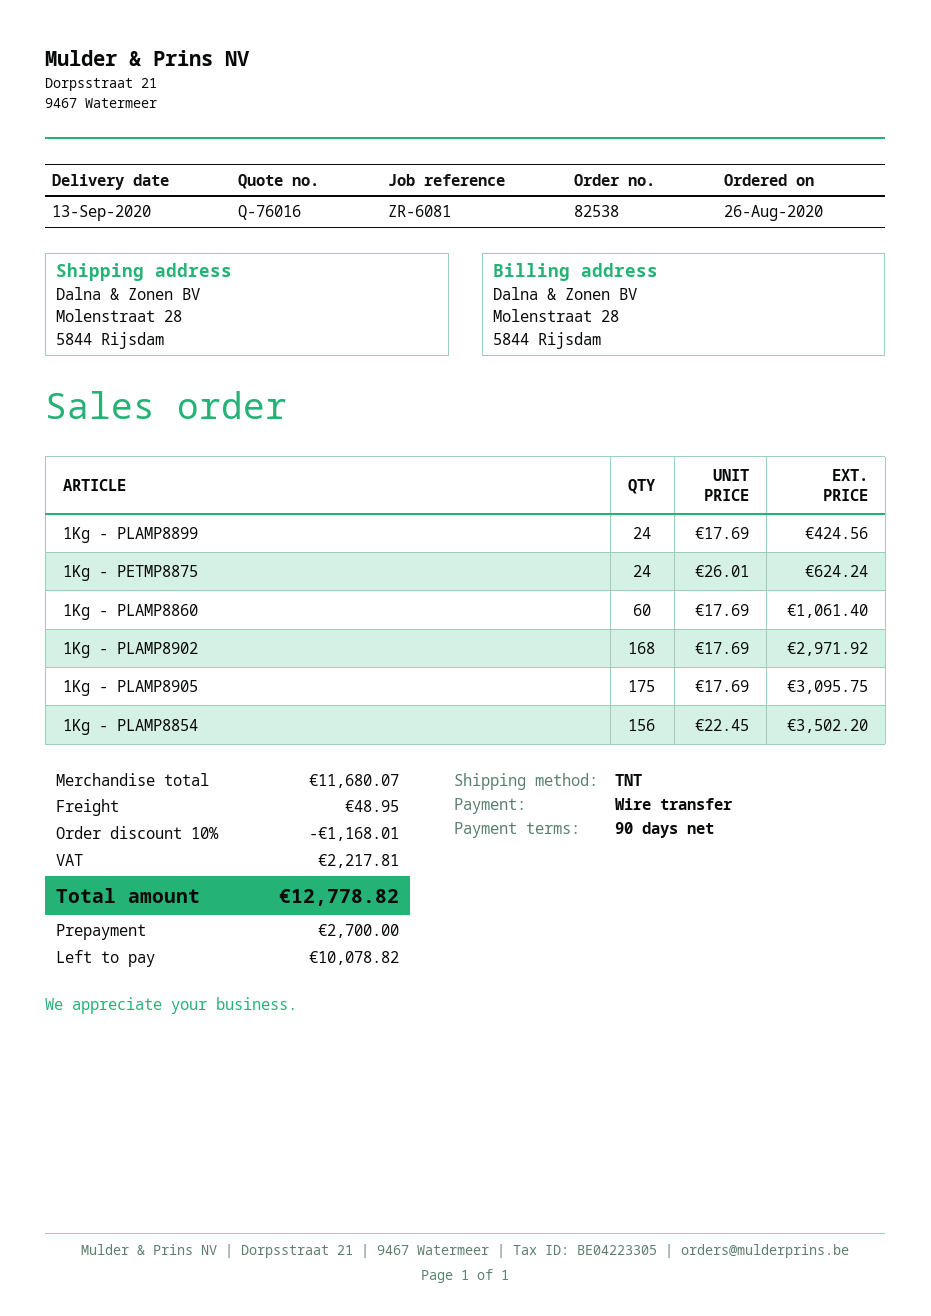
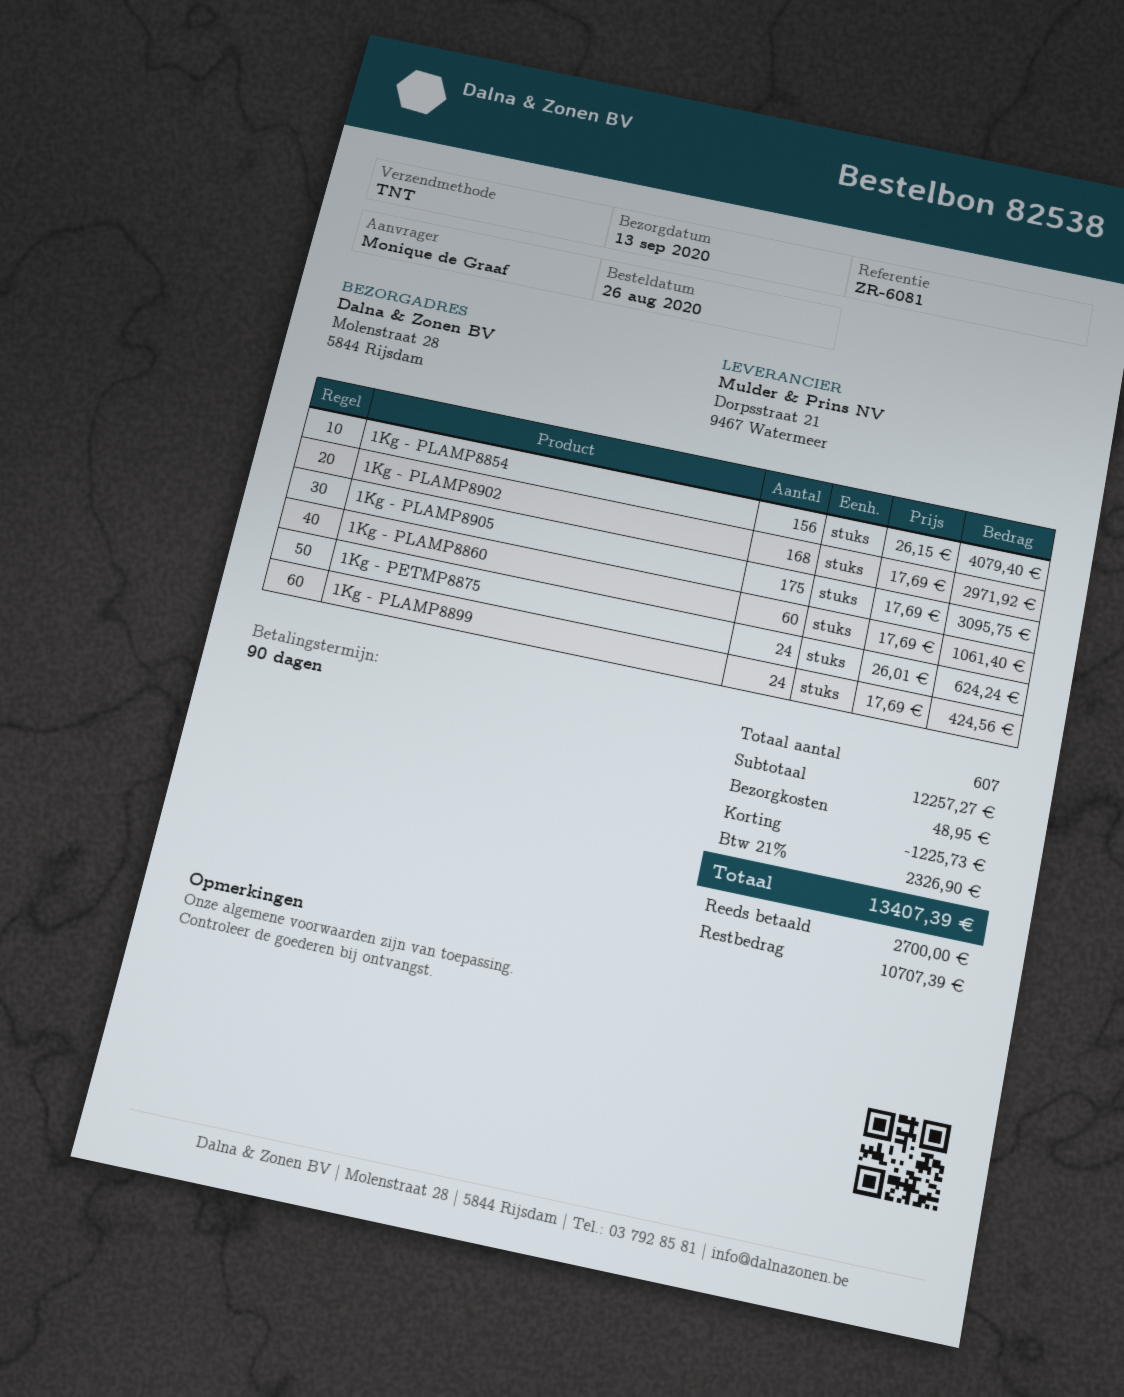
1Kg - PLAMP8854: 156 x 22.45 = 3502.20 -> 156 x 26.15 = 4079.40
subtotal: 11680.07 -> 12257.27
discount: 1168.01 -> 1225.73
tax: 2217.81 -> 2326.90
total: 12778.82 -> 13407.39
balance: 10078.82 -> 10707.39

